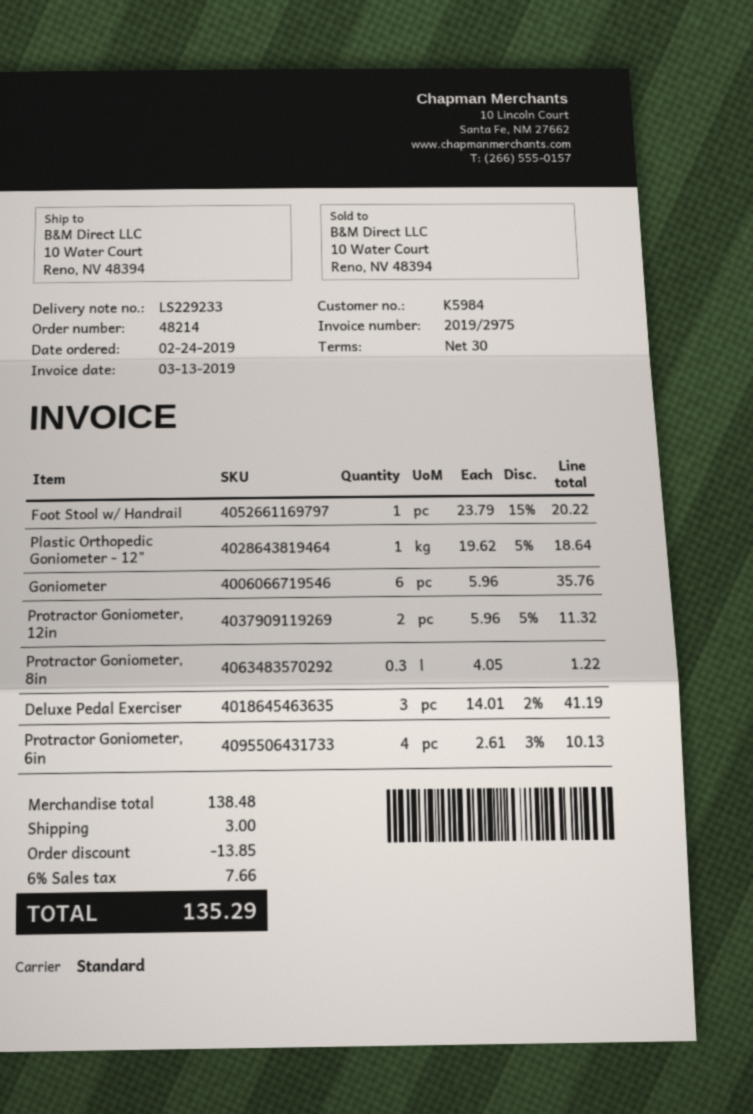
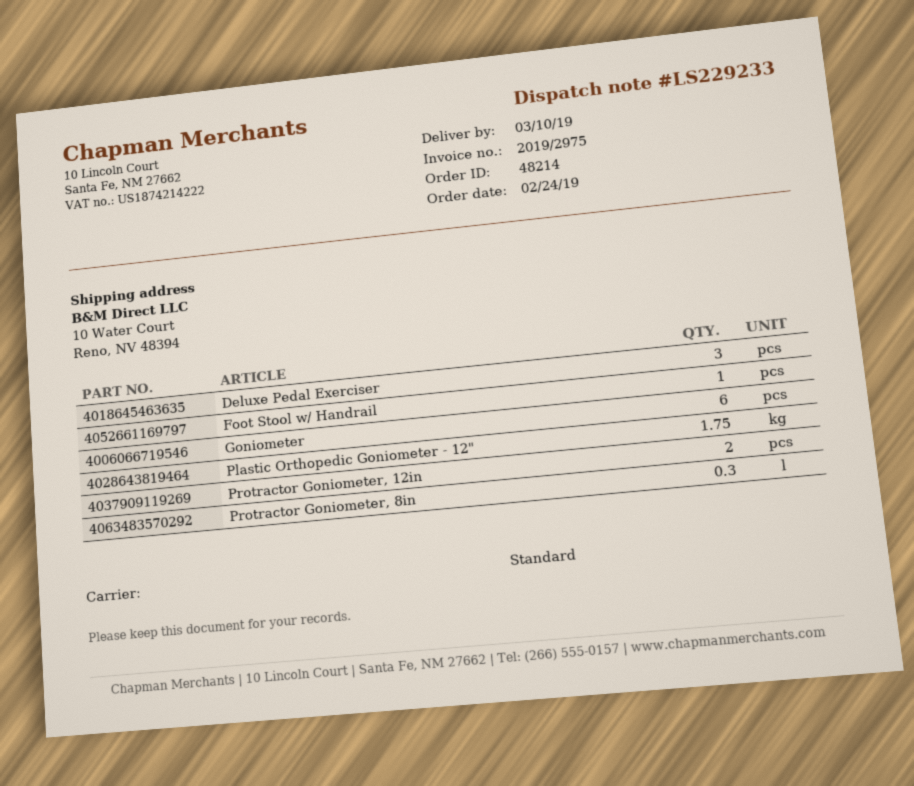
Plastic Orthopedic Goniometer - 12": 1 -> 1.75
Protractor Goniometer, 6in: 4 -> none

